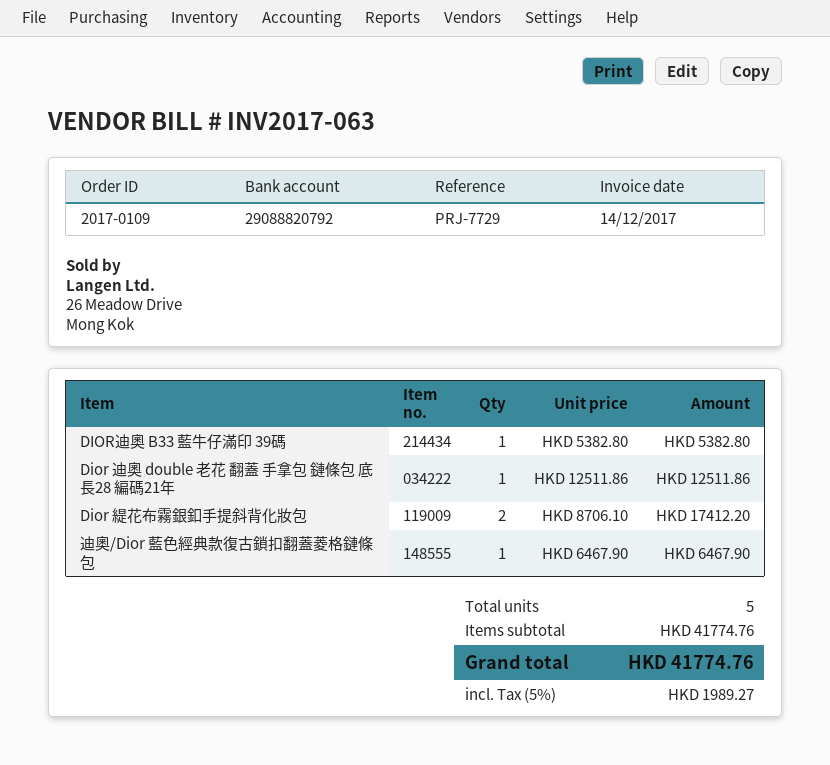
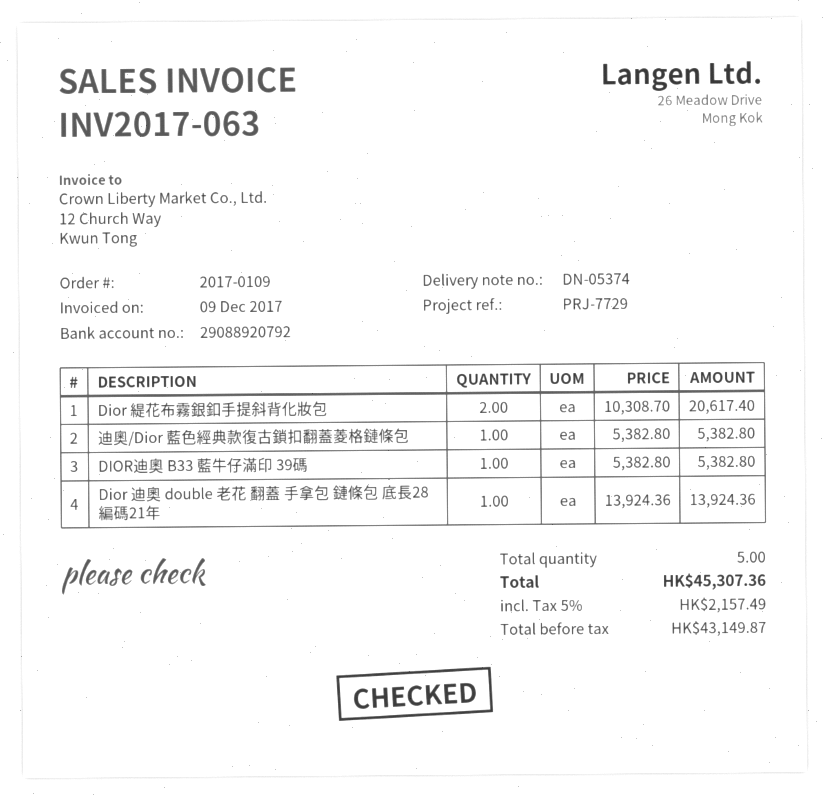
invoice date: 2017-12-14 -> 2017-12-09
bank account: 29088820792 -> 29088920792
Dior 迪奧 double 老花 翻蓋 手拿包 鏈條包 底長28 編碼21年: 1 x 12511.86 = 12511.86 -> 1 x 13924.36 = 13924.36
Dior 緹花布霧銀釦手提斜背化妝包: 2 x 8706.10 = 17412.20 -> 2 x 10308.70 = 20617.40
迪奧/Dior 藍色經典款復古鎖扣翻蓋菱格鏈條包: 1 x 6467.90 = 6467.90 -> 1 x 5382.80 = 5382.80
tax: 5% = 1989.27 -> 5% = 2157.49
total: 41774.76 -> 45307.36

